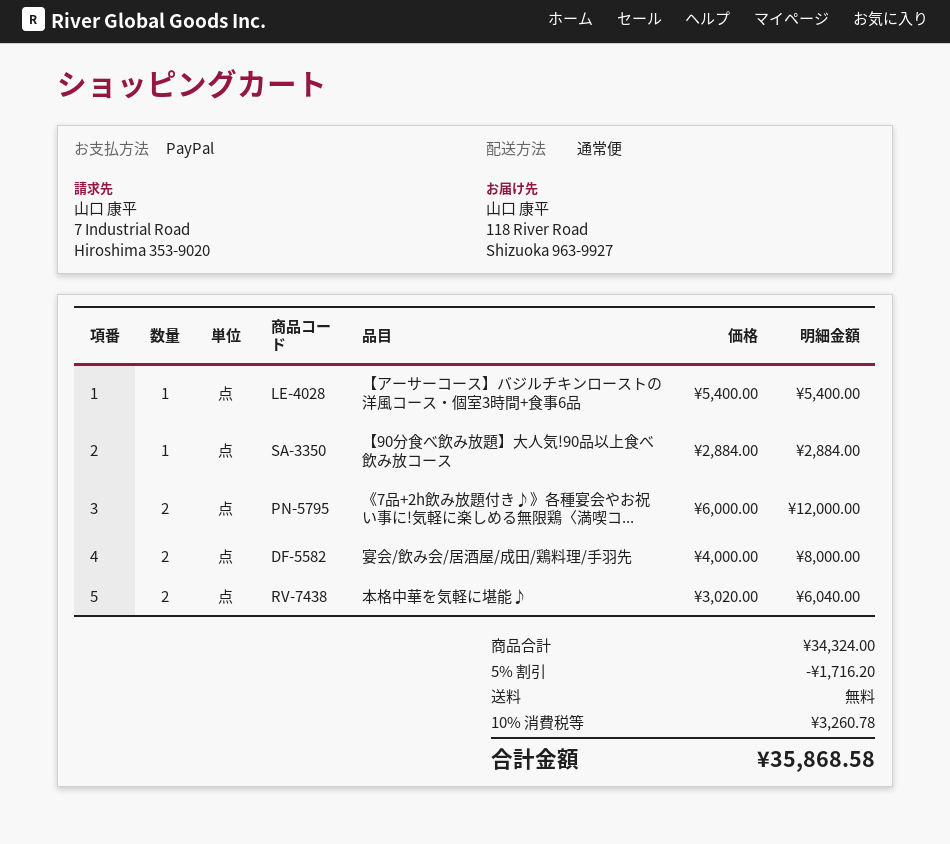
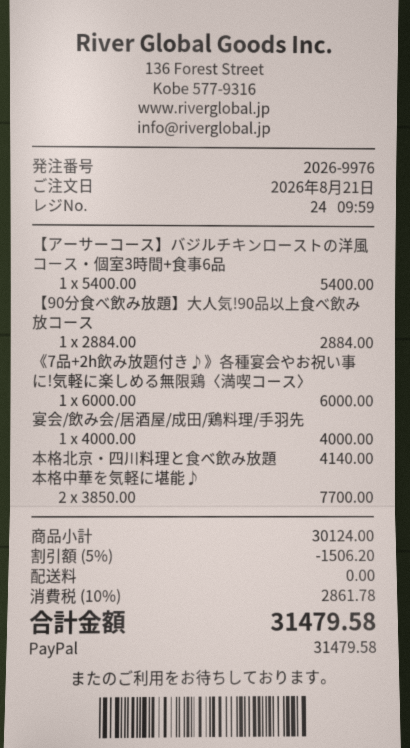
《7品+2h飲み放題付き♪》各種宴会やお祝い事に!気軽に楽しめる無限鶏〈満喫コ...: 2 x 6000.00 = 12000.00 -> 1 x 6000.00 = 6000.00
宴会/飲み会/居酒屋/成田/鶏料理/手羽先: 2 x 4000.00 = 8000.00 -> 1 x 4000.00 = 4000.00
本格中華を気軽に堪能♪: 2 x 3020.00 = 6040.00 -> 2 x 3850.00 = 7700.00
本格北京・四川料理と食べ飲み放題: none -> 1 x 4140.00 = 4140.00
subtotal: 34324.00 -> 30124.00
discount: 5% = 1716.20 -> 5% = 1506.20
tax: 10% = 3260.78 -> 10% = 2861.78
total: 35868.58 -> 31479.58

